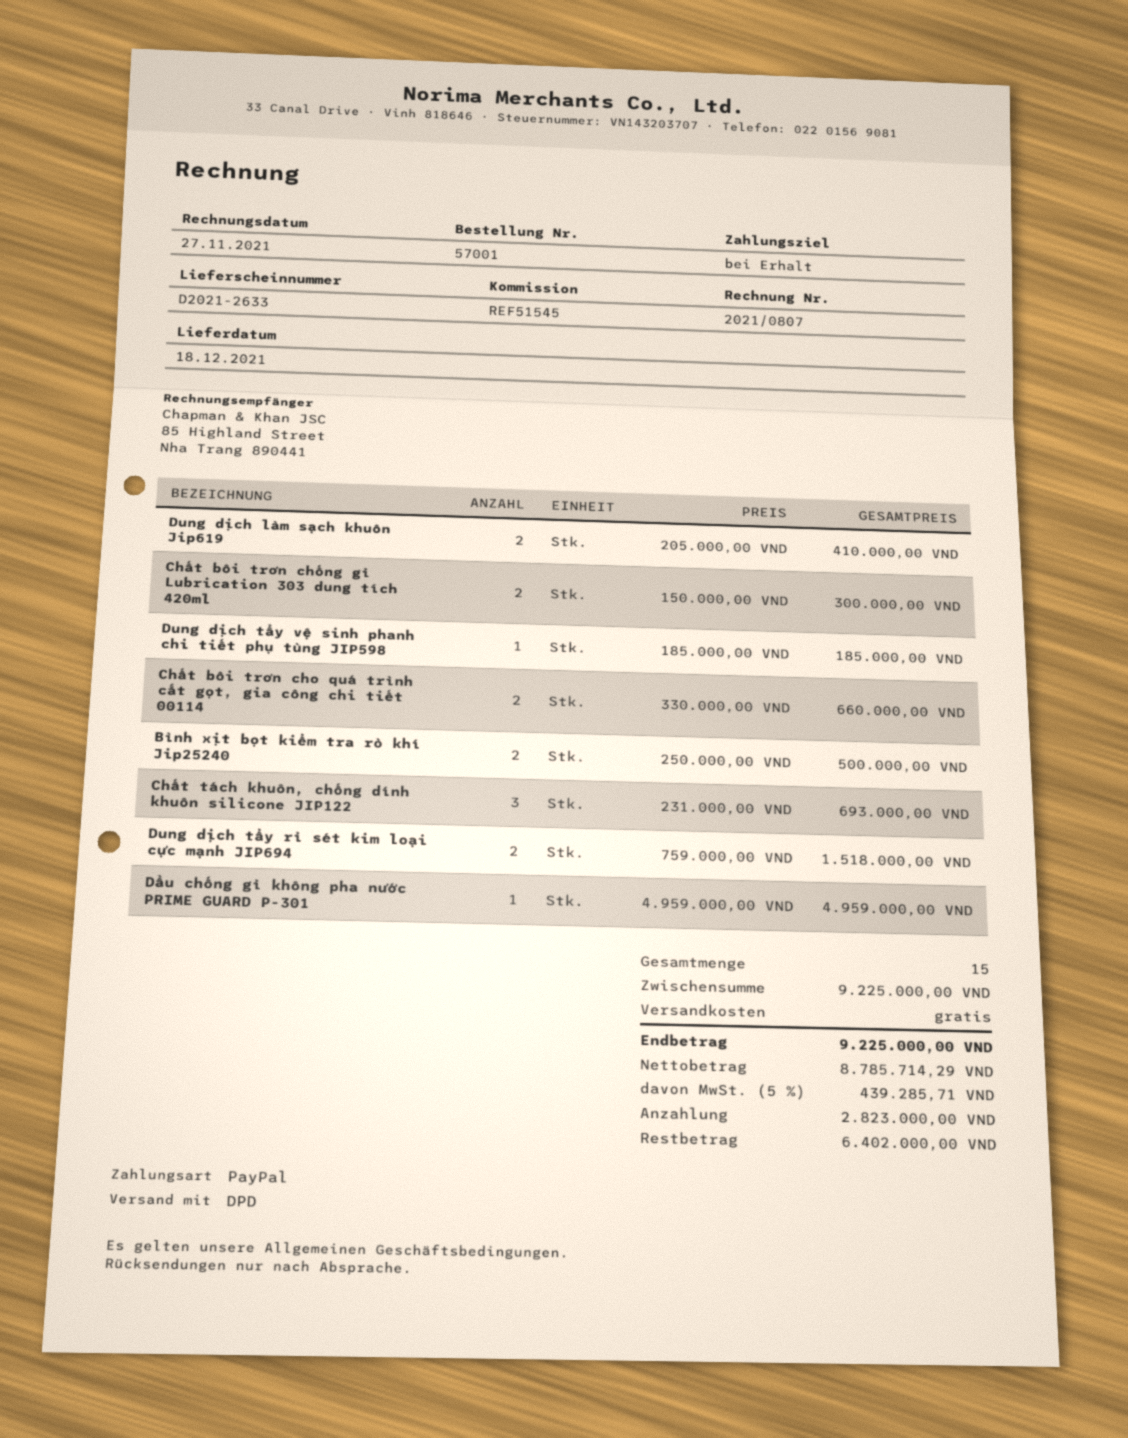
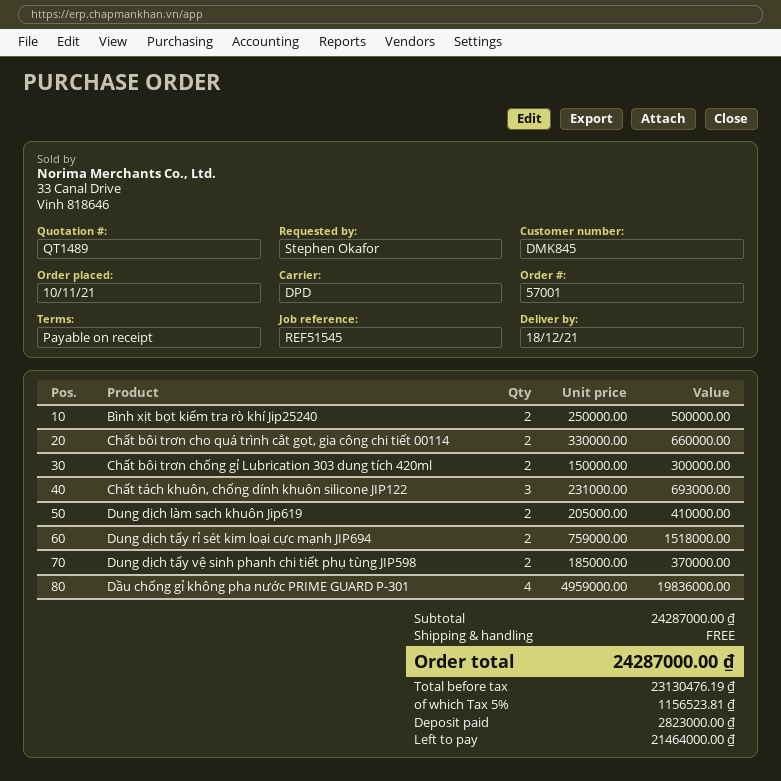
Dung dịch tẩy vệ sinh phanh chi tiết phụ tùng JIP598: 1 x 185000.00 = 185000.00 -> 2 x 185000.00 = 370000.00
Dầu chống gỉ không pha nước PRIME GUARD P-301: 1 x 4959000.00 = 4959000.00 -> 4 x 4959000.00 = 19836000.00
subtotal: 9225000.00 -> 24287000.00
net: 8785714.29 -> 23130476.19
tax: 5% = 439285.71 -> 5% = 1156523.81
total: 9225000.00 -> 24287000.00
balance: 6402000.00 -> 21464000.00

